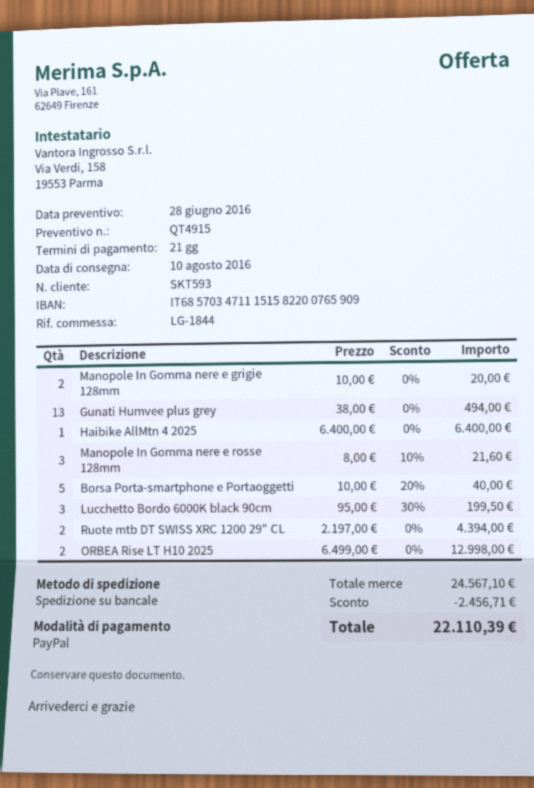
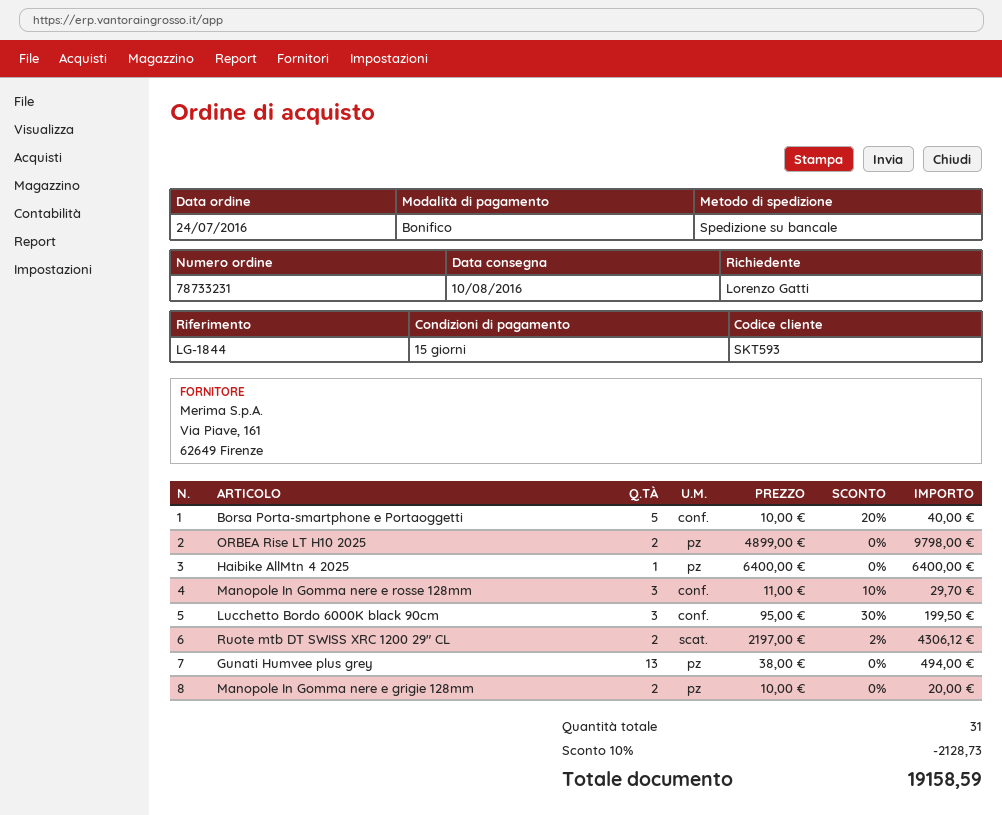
payment terms: 21 days -> 15 days
payment method: PayPal -> bank transfer
Manopole In Gomma nere e rosse 128mm: 3 x 8.00 - 10% = 21.60 -> 3 x 11.00 - 10% = 29.70
Ruote mtb DT SWISS XRC 1200 29" CL: 2 x 2197.00 = 4394.00 -> 2 x 2197.00 - 2% = 4306.12
ORBEA Rise LT H10 2025: 2 x 6499.00 = 12998.00 -> 2 x 4899.00 = 9798.00
discount: 2456.71 -> 2128.73
total: 22110.39 -> 19158.59

